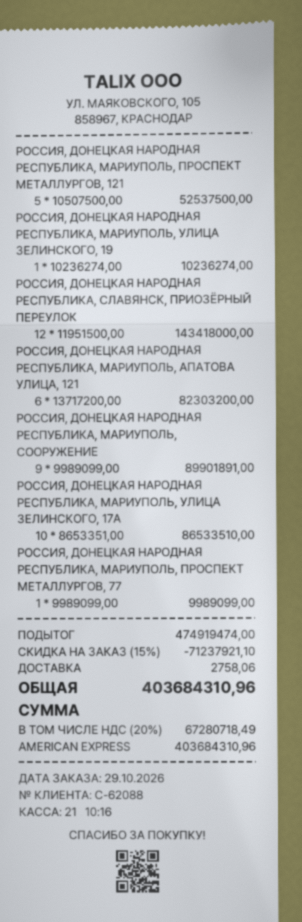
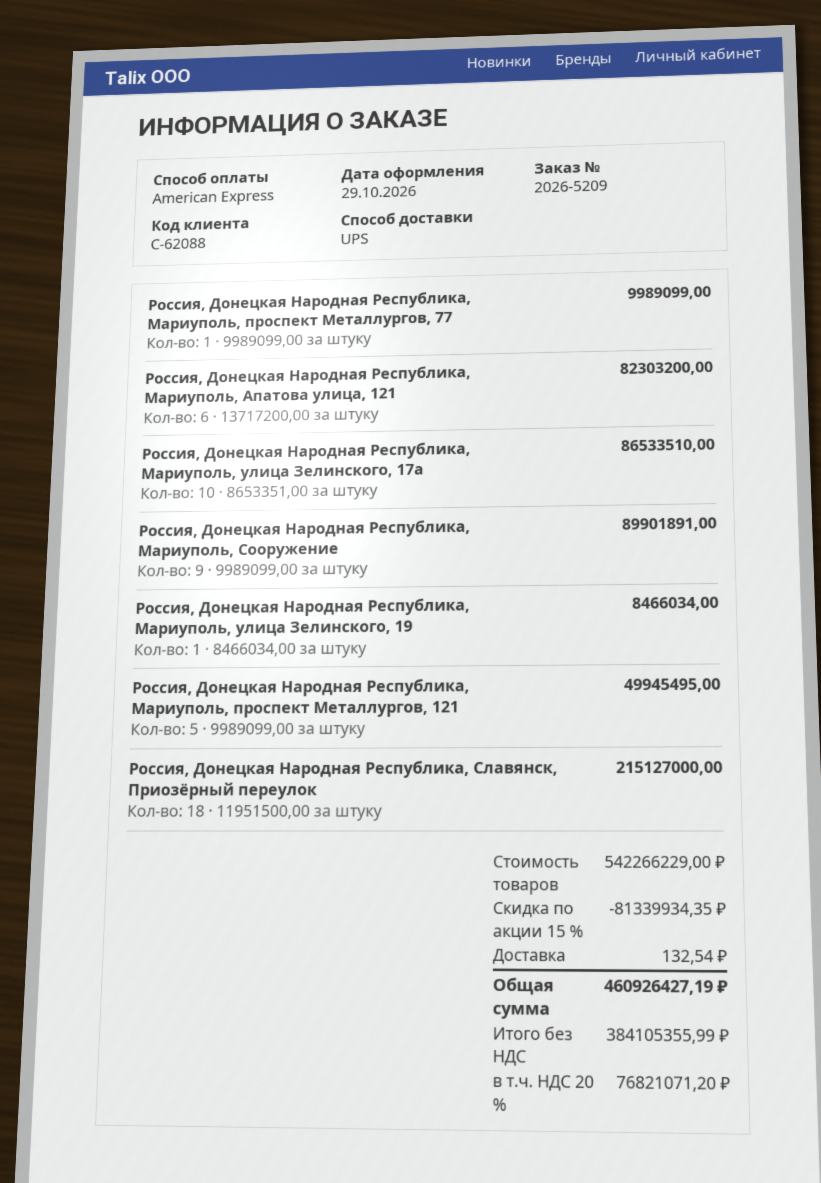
РОССИЯ, ДОНЕЦКАЯ НАРОДНАЯ РЕСПУБЛИКА, МАРИУПОЛЬ, ПРОСПЕКТ МЕТАЛЛУРГОВ, 121: 5 x 10507500.00 = 52537500.00 -> 5 x 9989099.00 = 49945495.00
РОССИЯ, ДОНЕЦКАЯ НАРОДНАЯ РЕСПУБЛИКА, МАРИУПОЛЬ, УЛИЦА ЗЕЛИНСКОГО, 19: 1 x 10236274.00 = 10236274.00 -> 1 x 8466034.00 = 8466034.00
РОССИЯ, ДОНЕЦКАЯ НАРОДНАЯ РЕСПУБЛИКА, СЛАВЯНСК, ПРИОЗЁРНЫЙ ПЕРЕУЛОК: 12 x 11951500.00 = 143418000.00 -> 18 x 11951500.00 = 215127000.00
subtotal: 474919474.00 -> 542266229.00
discount: 15% = 71237921.10 -> 15% = 81339934.35
shipping: 2758.06 -> 132.54
tax: 20% = 67280718.49 -> 20% = 76821071.20
total: 403684310.96 -> 460926427.19

